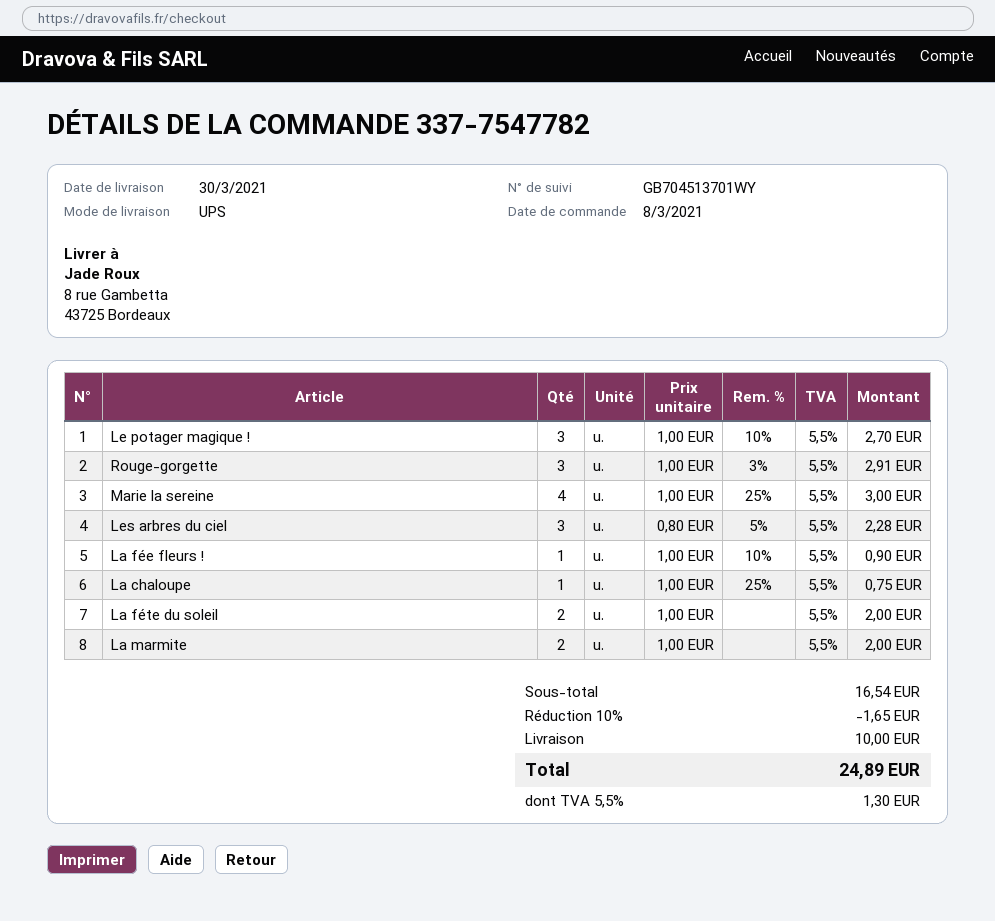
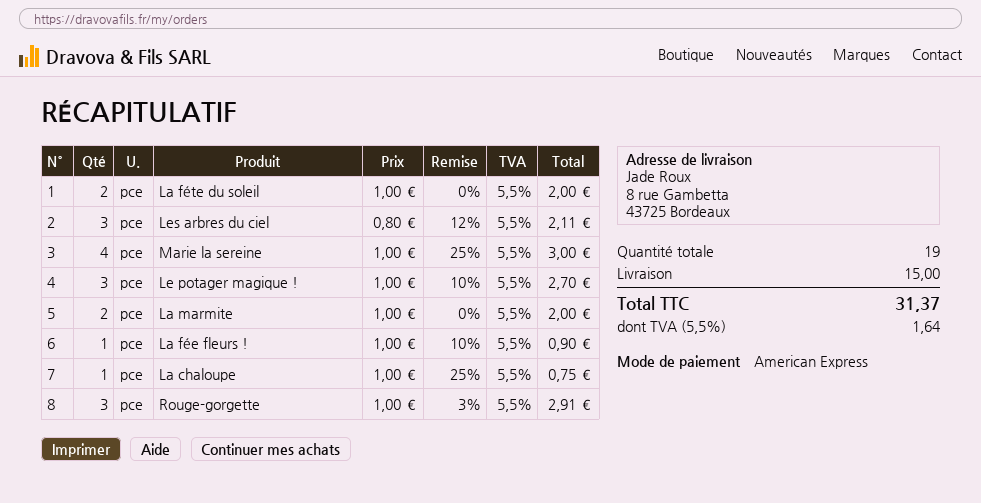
Les arbres du ciel: 3 x 0.80 - 5% = 2.28 -> 3 x 0.80 - 12% = 2.11
discount: 10% = 1.65 -> none
shipping: 10.00 -> 15.00
tax: 5.5% = 1.30 -> 5.5% = 1.64
total: 24.89 -> 31.37

